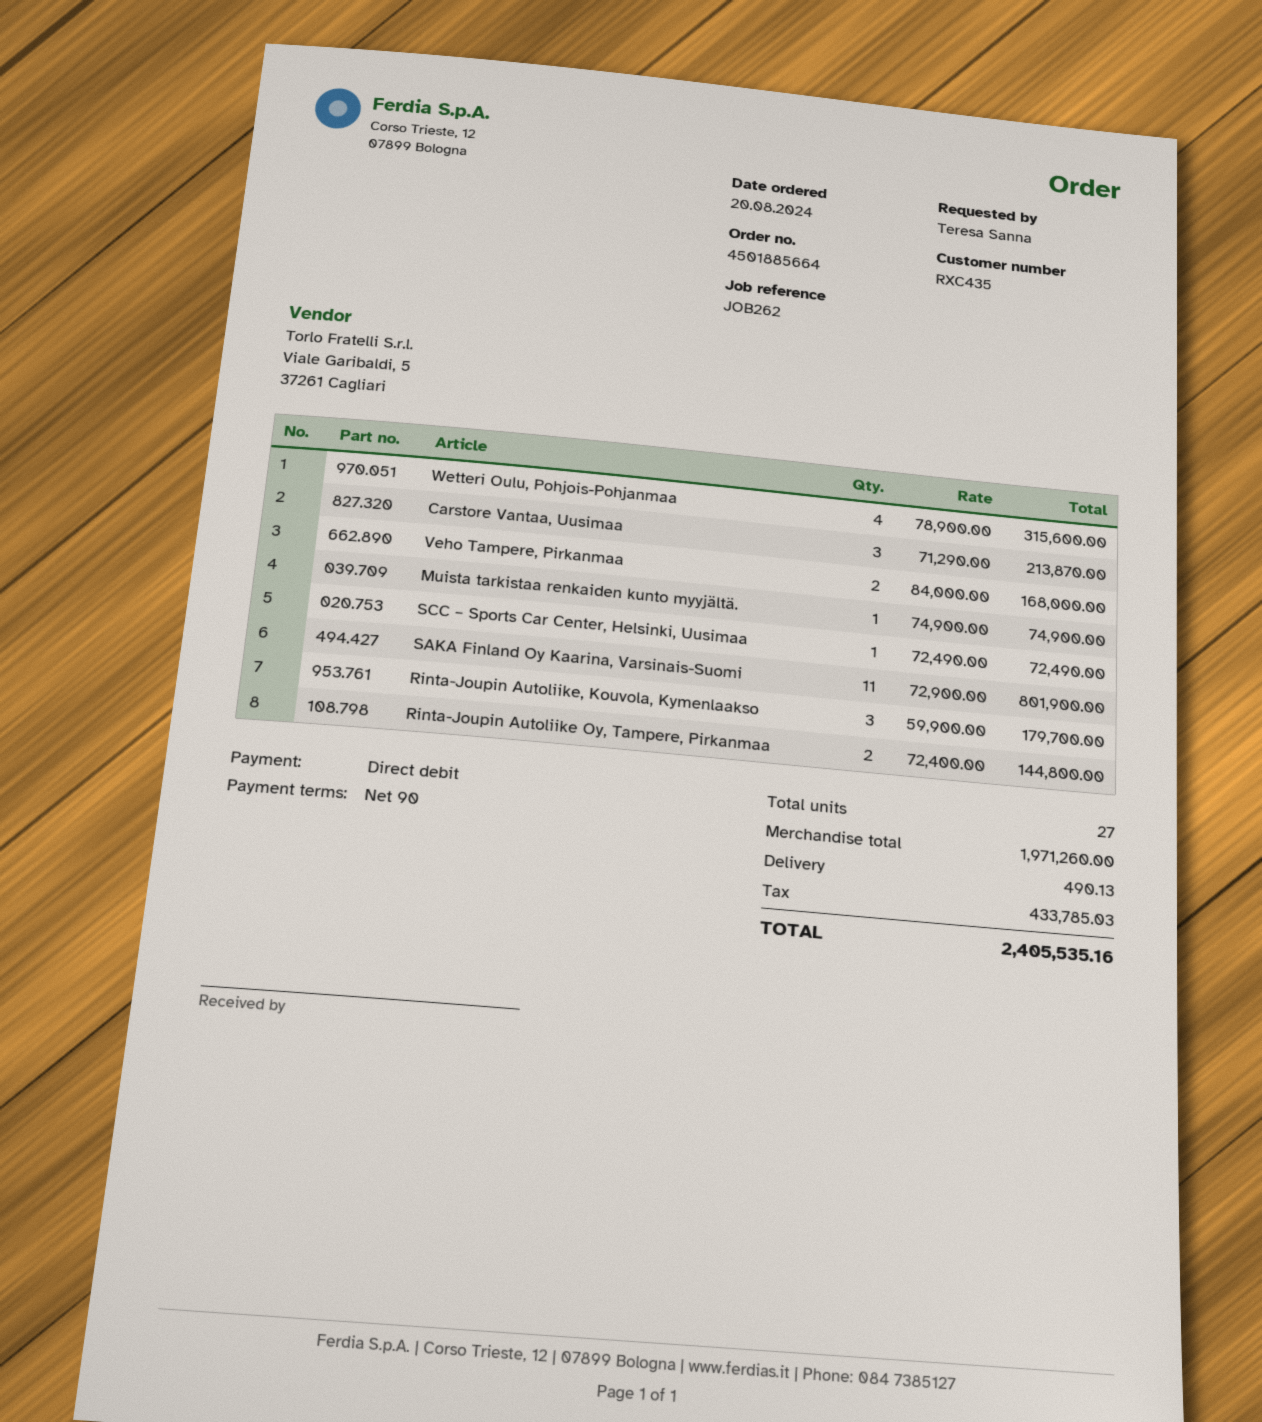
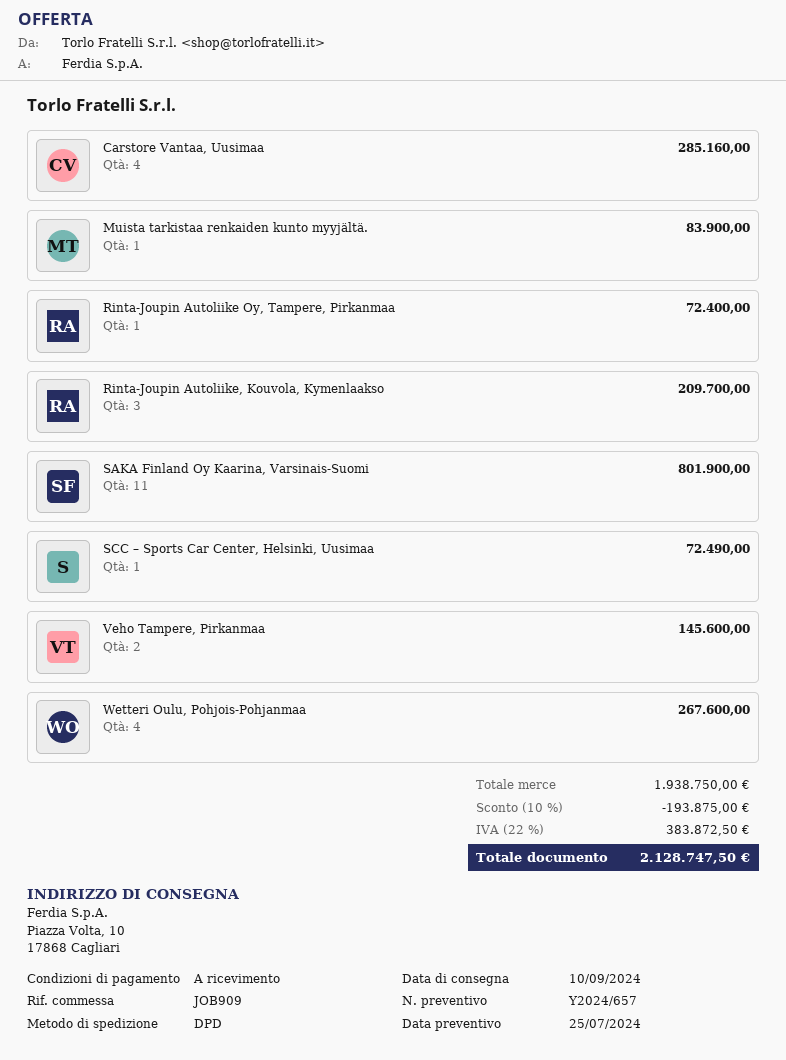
payment terms: 90 days -> on receipt
reference: JOB262 -> JOB909
Wetteri Oulu, Pohjois-Pohjanmaa: 4 for 315600.00 -> 4 for 267600.00
Carstore Vantaa, Uusimaa: 3 for 213870.00 -> 4 for 285160.00
Veho Tampere, Pirkanmaa: 2 for 168000.00 -> 2 for 145600.00
Muista tarkistaa renkaiden kunto myyjältä.: 1 for 74900.00 -> 1 for 83900.00
Rinta-Joupin Autoliike, Kouvola, Kymenlaakso: 3 for 179700.00 -> 3 for 209700.00
Rinta-Joupin Autoliike Oy, Tampere, Pirkanmaa: 2 for 144800.00 -> 1 for 72400.00
subtotal: 1971260.00 -> 1938750.00
discount: none -> 10% = 193875.00
shipping: 490.13 -> none
tax: 433785.03 -> 383872.50
total: 2405535.16 -> 2128747.50

